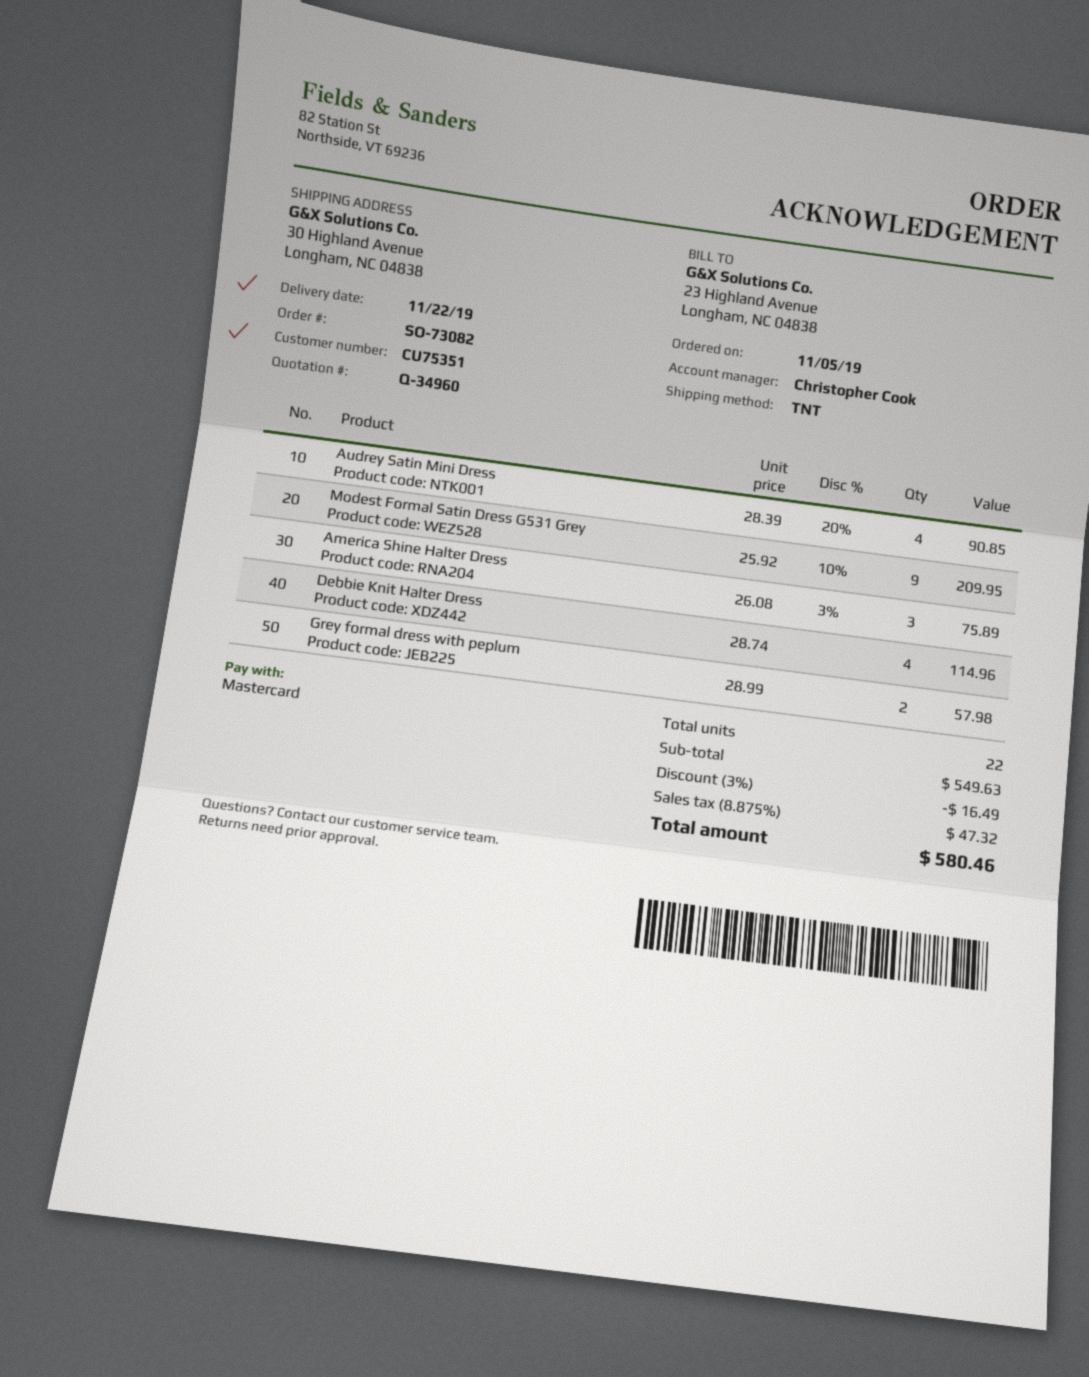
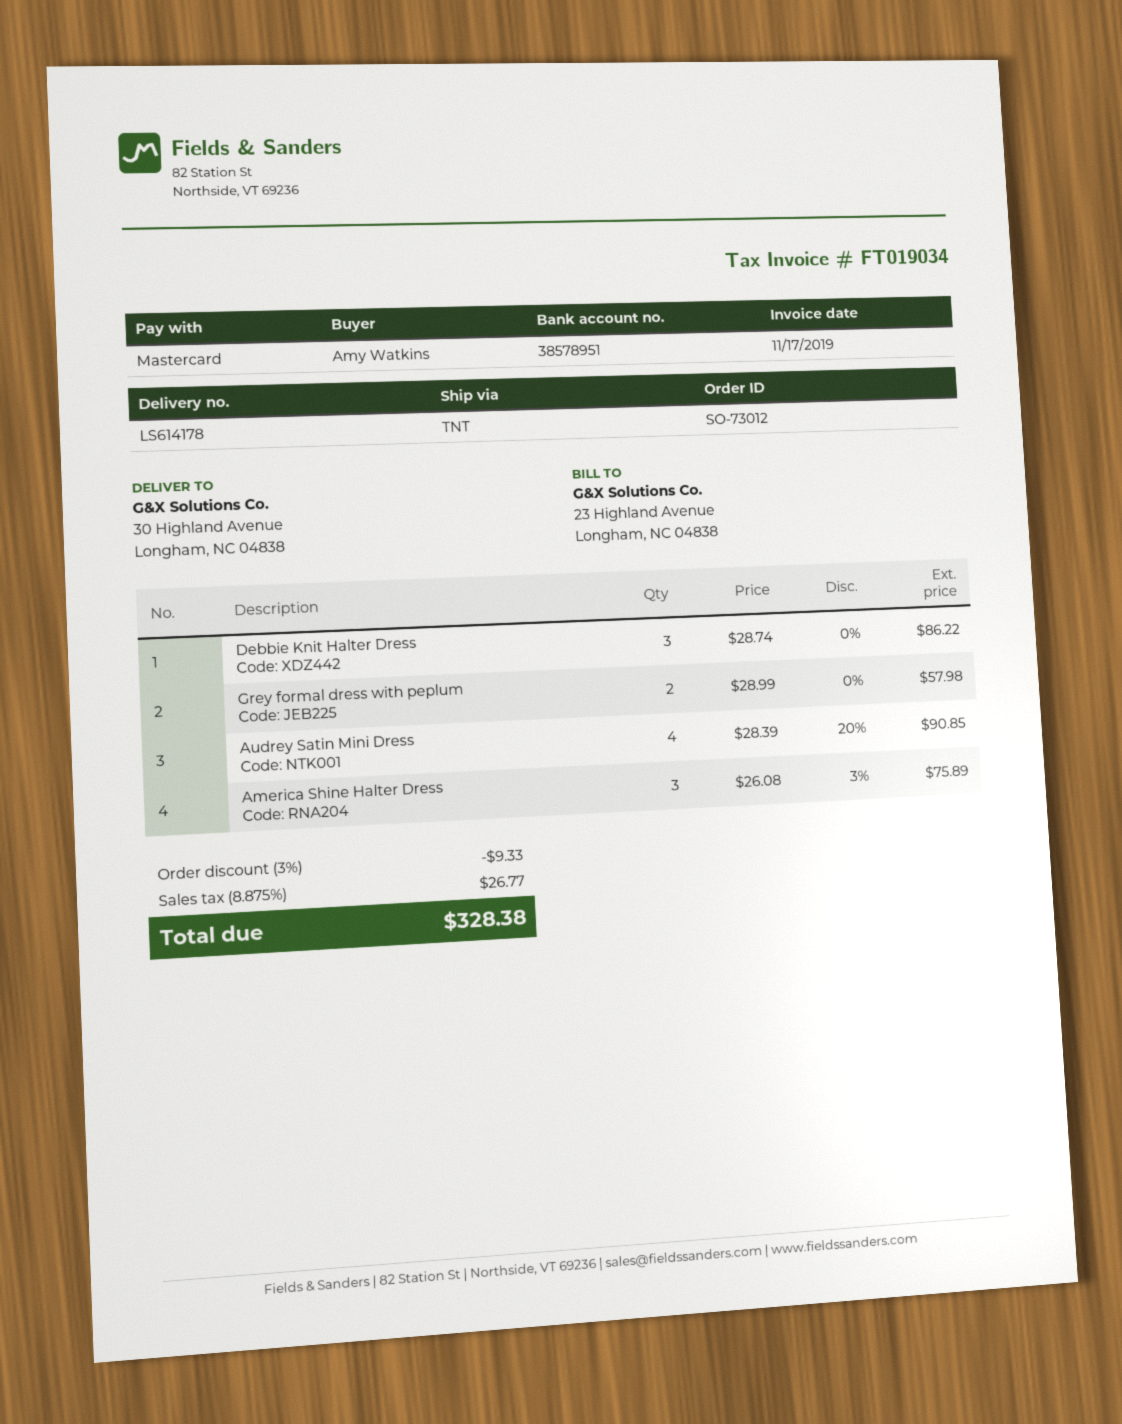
order number: SO-73082 -> SO-73012
Modest Formal Satin Dress G531 Grey: 9 x 25.92 - 10% = 209.95 -> none
Debbie Knit Halter Dress: 4 x 28.74 = 114.96 -> 3 x 28.74 = 86.22
discount: 3% = 16.49 -> 3% = 9.33
tax: 8.875% = 47.32 -> 8.875% = 26.77
total: 580.46 -> 328.38

